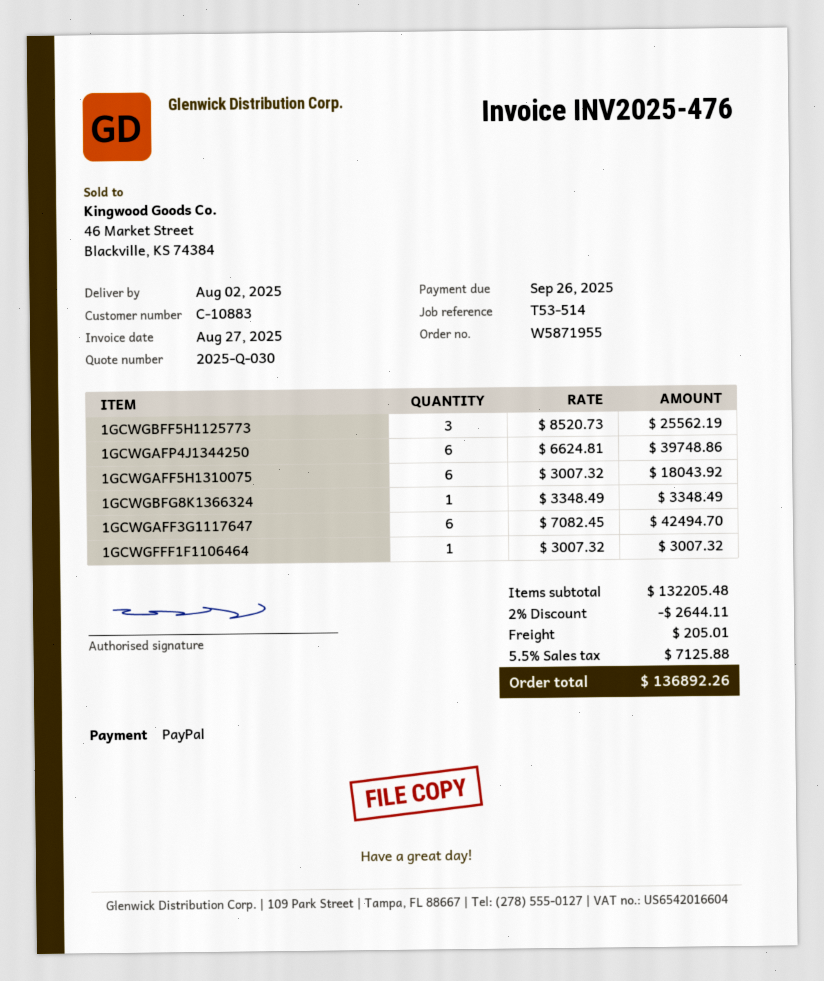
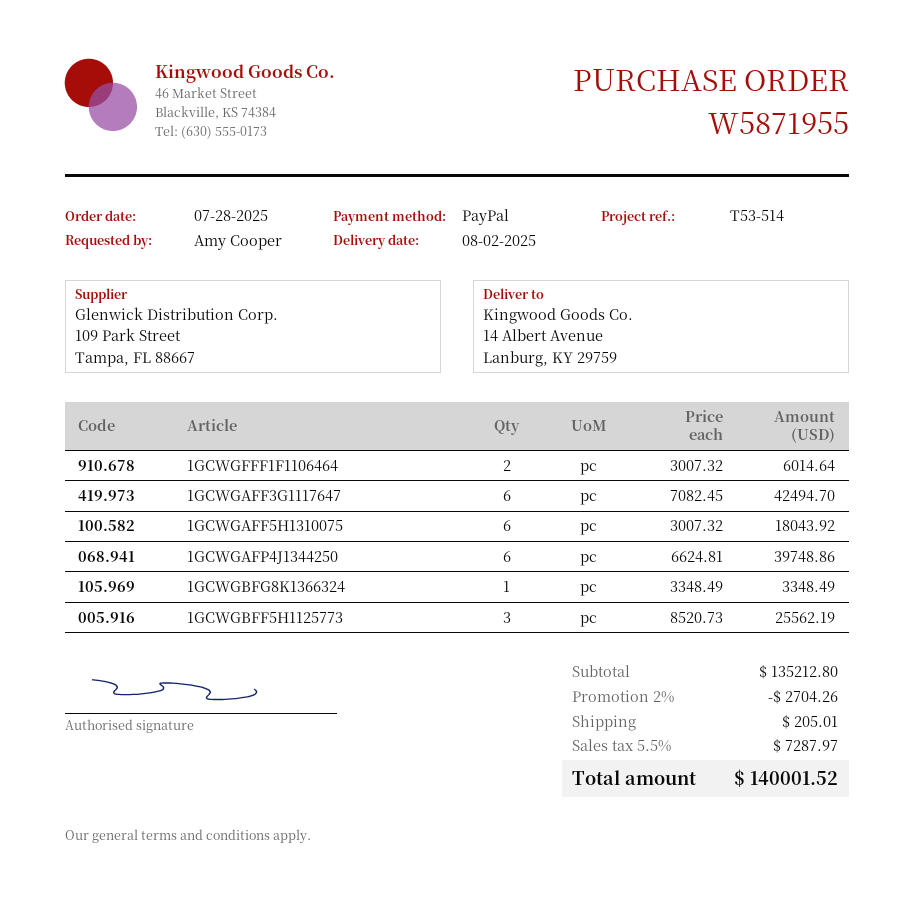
1GCWGFFF1F1106464: 1 x 3007.32 = 3007.32 -> 2 x 3007.32 = 6014.64
subtotal: 132205.48 -> 135212.80
discount: 2% = 2644.11 -> 2% = 2704.26
tax: 5.5% = 7125.88 -> 5.5% = 7287.97
total: 136892.26 -> 140001.52

